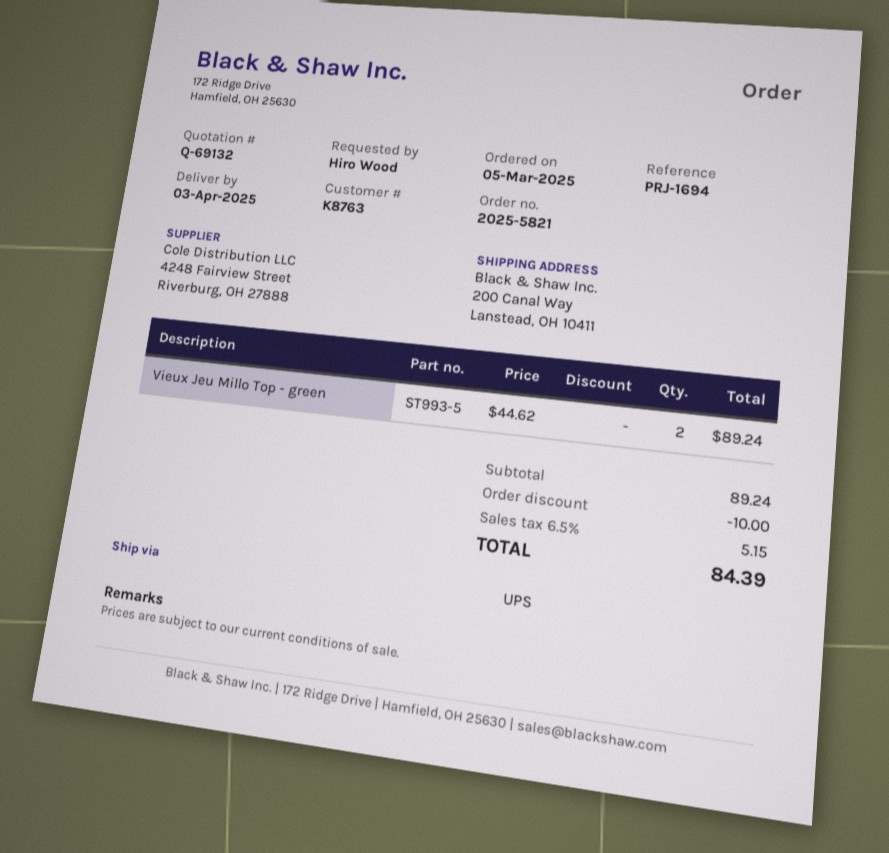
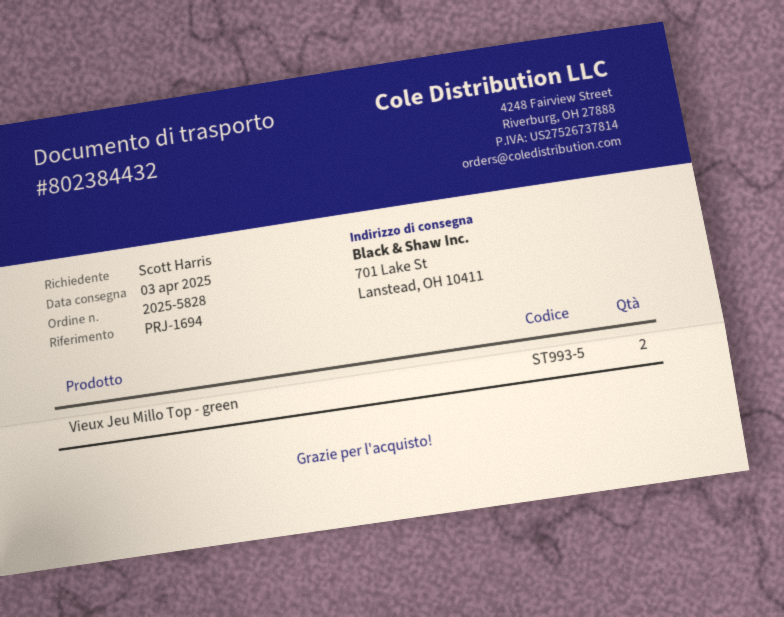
order number: 2025-5821 -> 2025-5828
ordered by: Hiro Wood -> Scott Harris
ship to: 200 Canal Way, Lanstead, OH 10411 -> 701 Lake St, Lanstead, OH 10411

